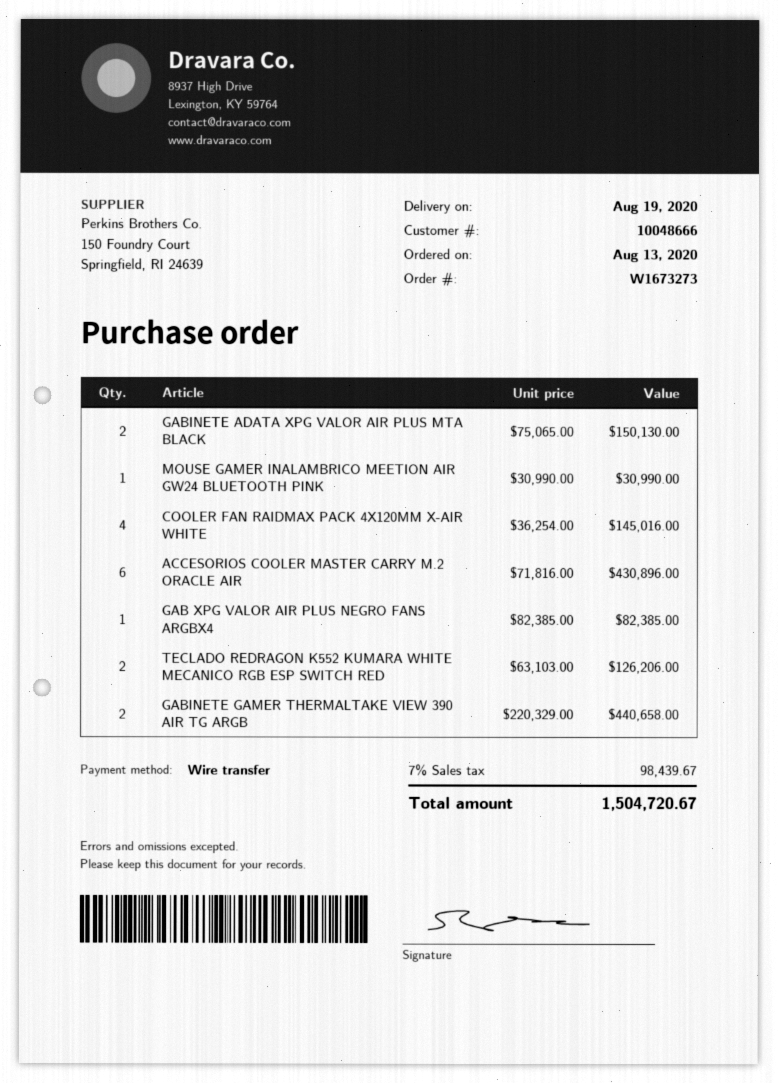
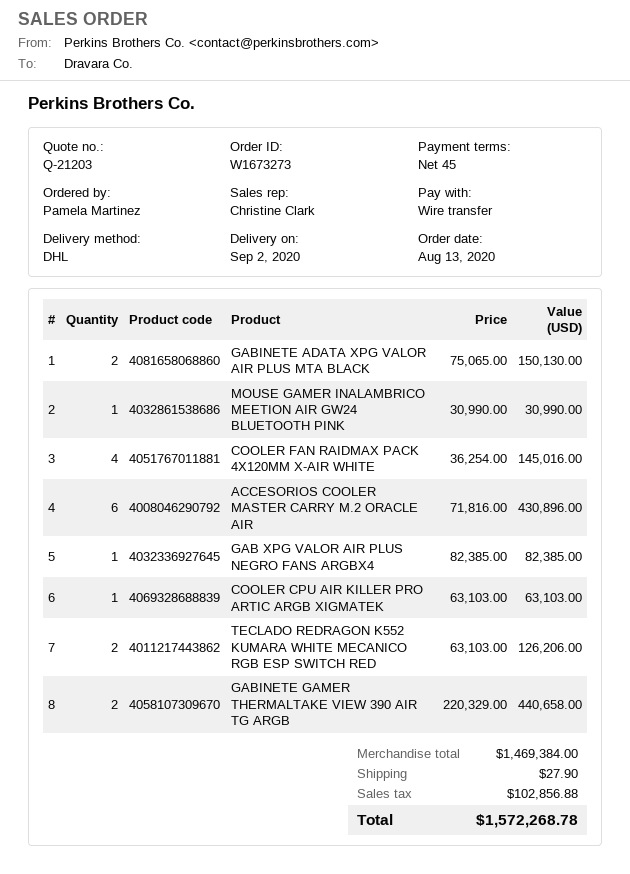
delivery date: 2020-08-19 -> 2020-09-02
COOLER CPU AIR KILLER PRO ARTIC ARGB XIGMATEK: none -> 1 x 63103.00 = 63103.00
shipping: none -> 27.90
tax: 98439.67 -> 102856.88
total: 1504720.67 -> 1572268.78

